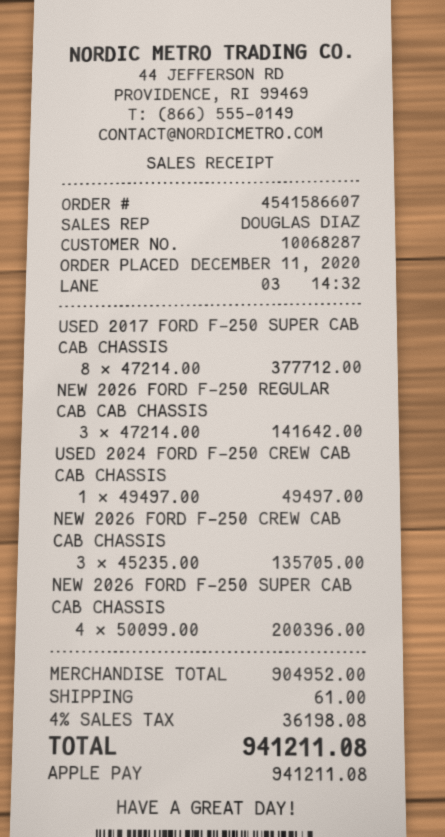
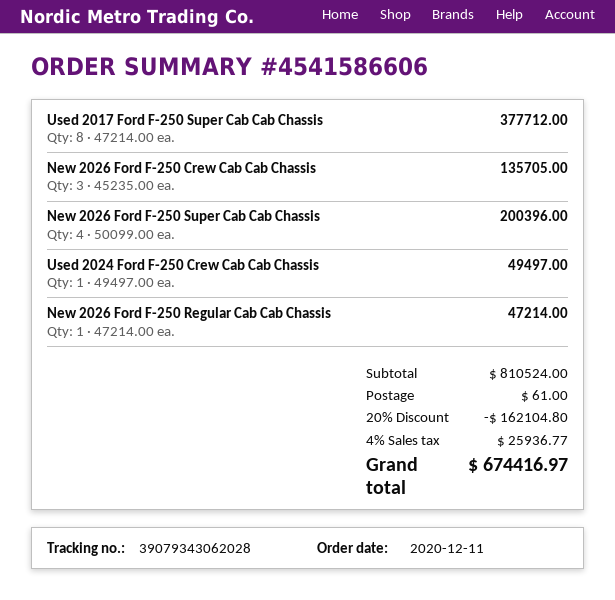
order number: 4541586607 -> 4541586606
NEW 2026 FORD F-250 REGULAR CAB CAB CHASSIS: 3 x 47214.00 = 141642.00 -> 1 x 47214.00 = 47214.00
subtotal: 904952.00 -> 810524.00
discount: none -> 20% = 162104.80
tax: 4% = 36198.08 -> 4% = 25936.77
total: 941211.08 -> 674416.97

